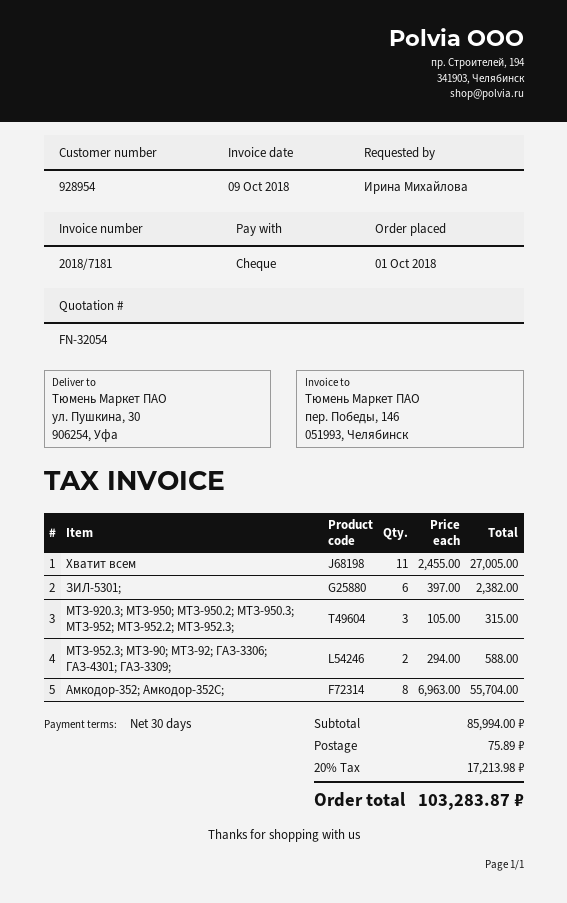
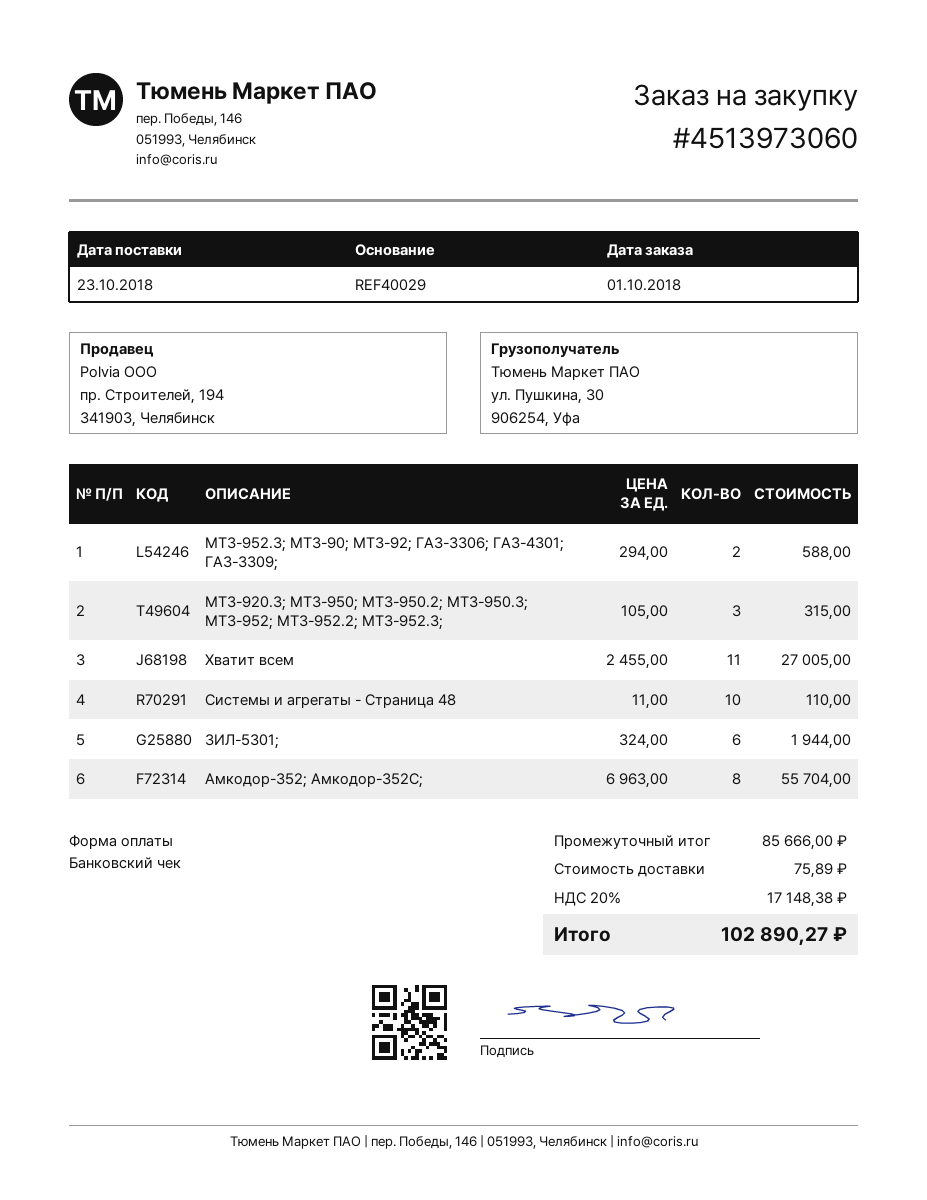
ЗИЛ-5301;: 6 x 397.00 = 2382.00 -> 6 x 324.00 = 1944.00
Системы и агрегаты - Страница 48: none -> 10 x 11.00 = 110.00
subtotal: 85994.00 -> 85666.00
tax: 20% = 17213.98 -> 20% = 17148.38
total: 103283.87 -> 102890.27

